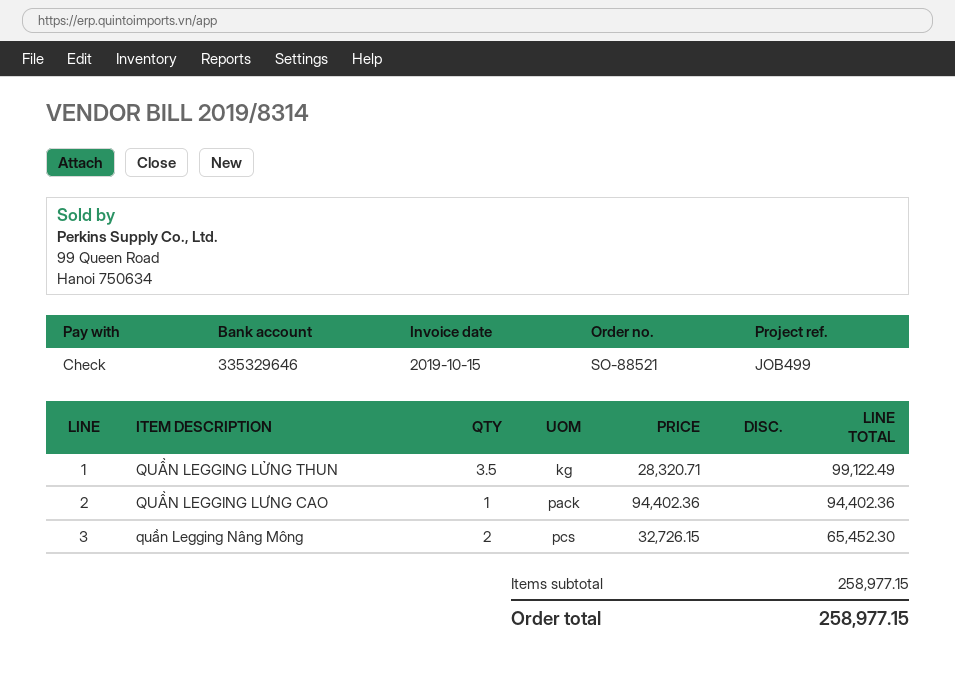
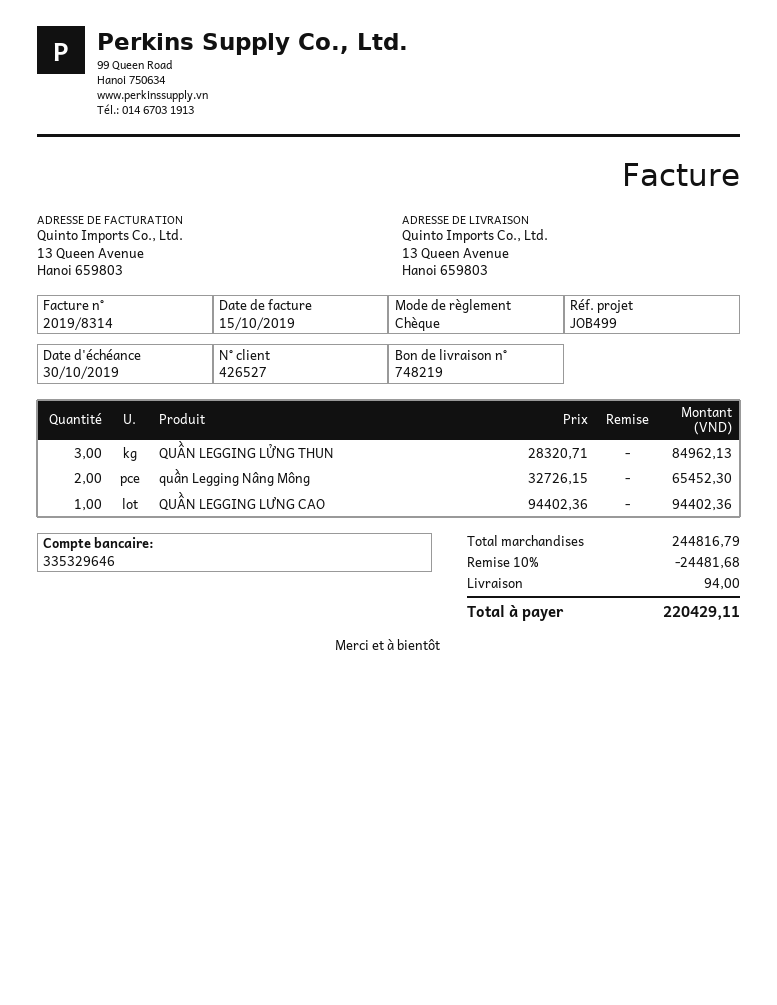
QUẦN LEGGING LỬNG THUN: 3.5 x 28320.71 = 99122.49 -> 3 x 28320.71 = 84962.13
subtotal: 258977.15 -> 244816.79
discount: none -> 10% = 24481.68
shipping: none -> 94.00
total: 258977.15 -> 220429.11

